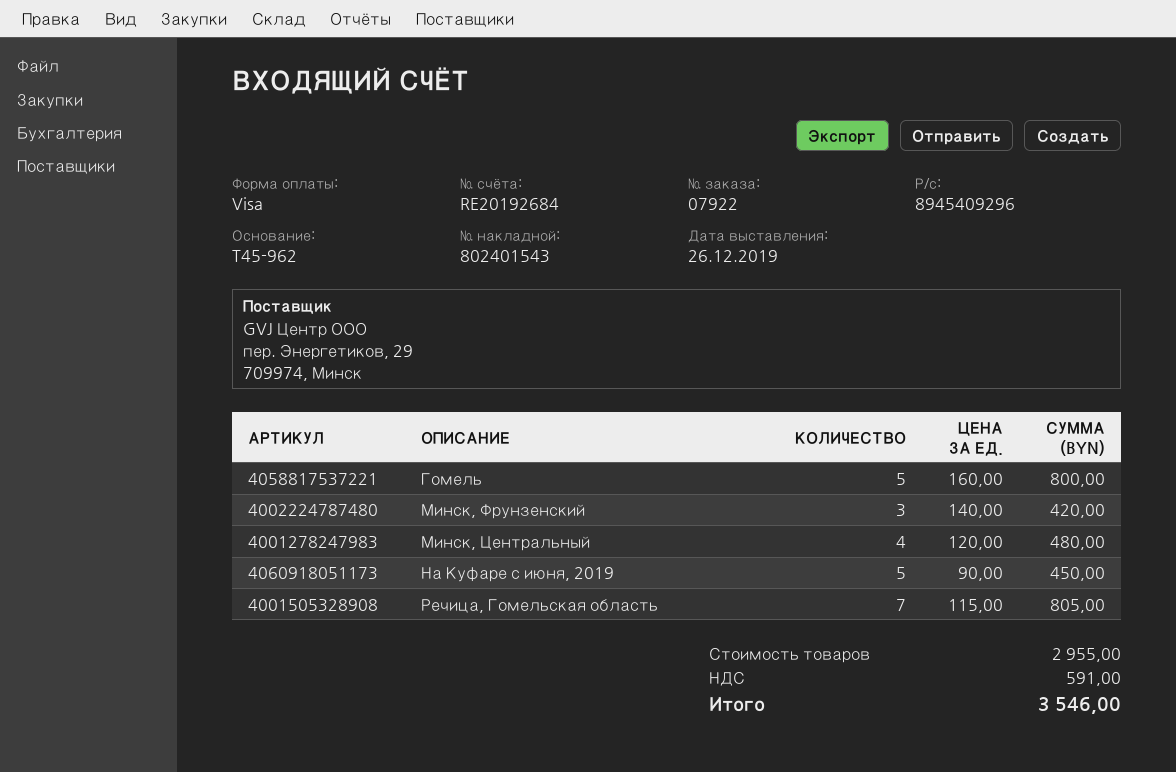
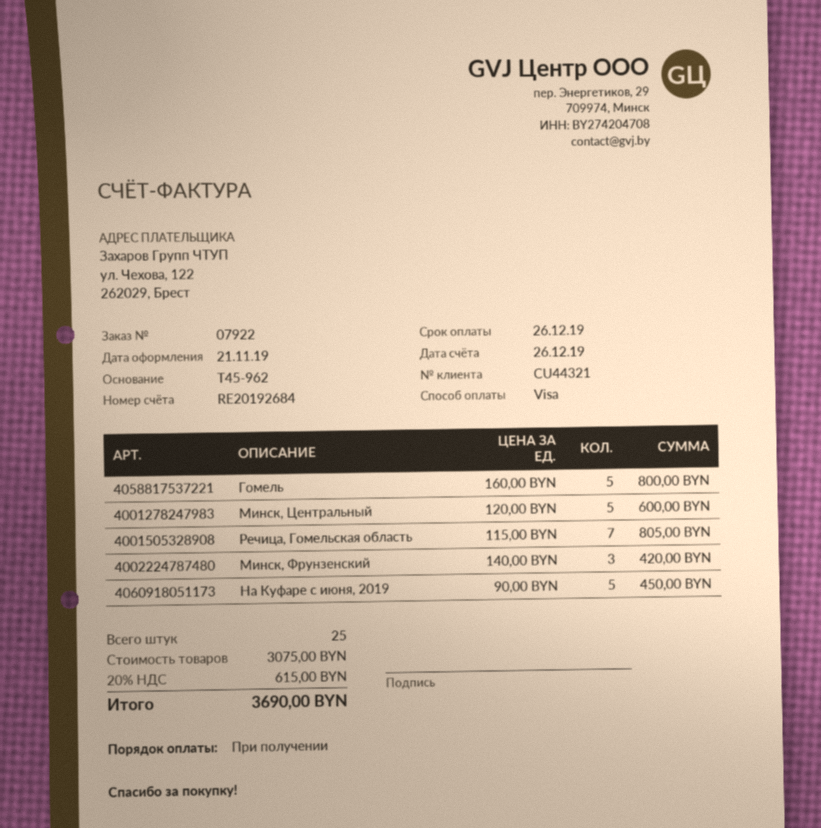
Минск, Центральный: 4 x 120.00 = 480.00 -> 5 x 120.00 = 600.00
subtotal: 2955.00 -> 3075.00
tax: 591.00 -> 615.00
total: 3546.00 -> 3690.00

